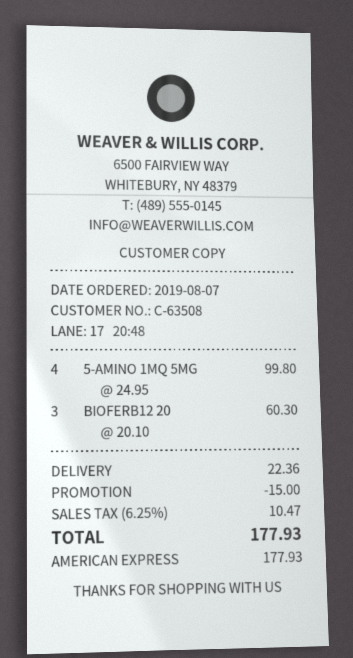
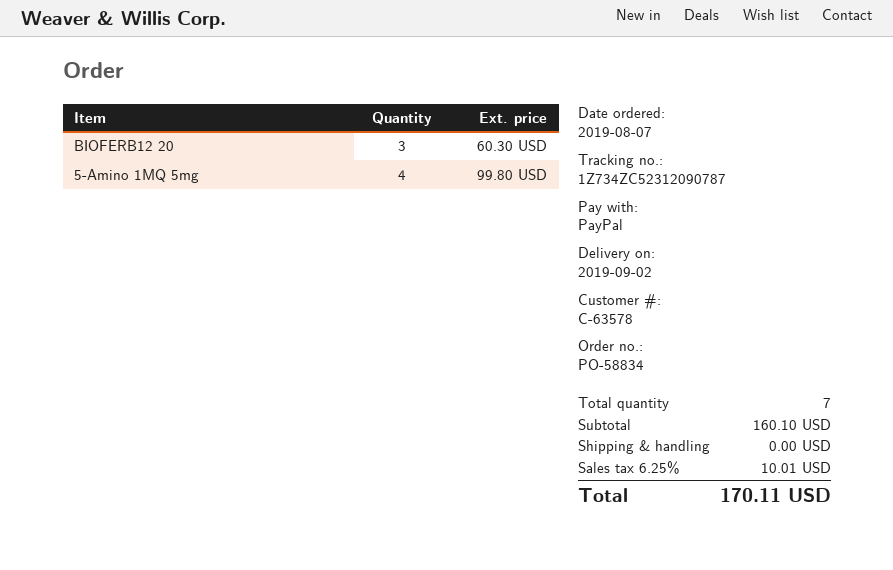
customer number: C-63508 -> C-63578
payment method: American Express -> PayPal
discount: 15.00 -> none
shipping: 22.36 -> 0.00
tax: 6.25% = 10.47 -> 6.25% = 10.01
total: 177.93 -> 170.11

